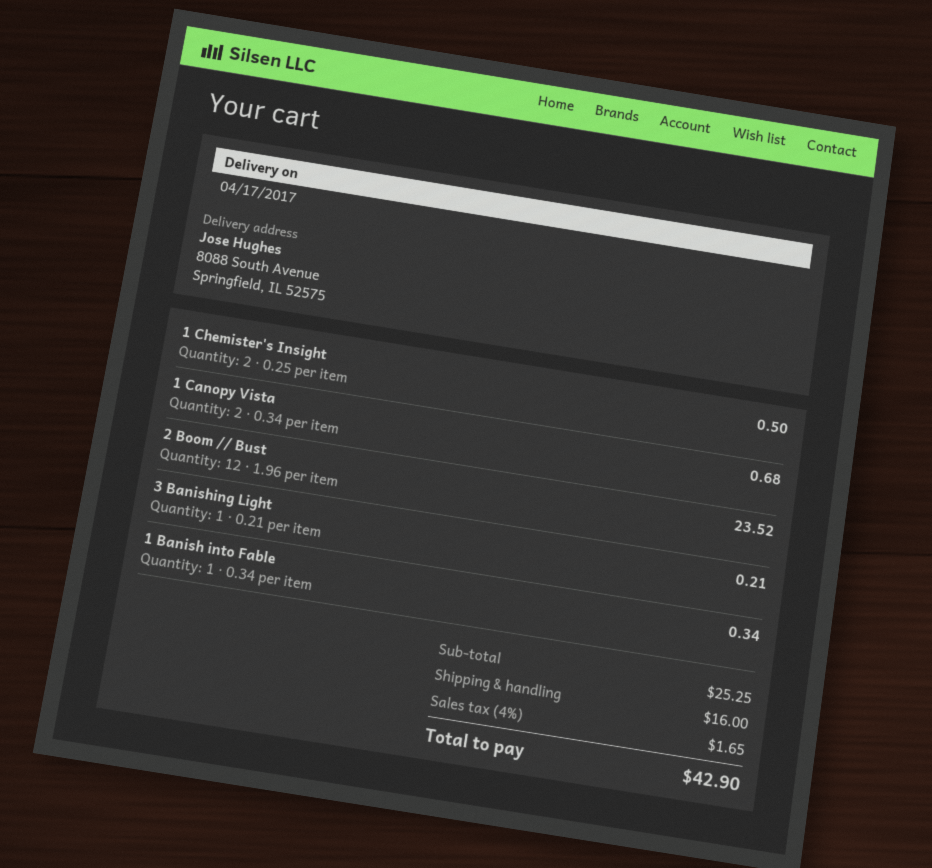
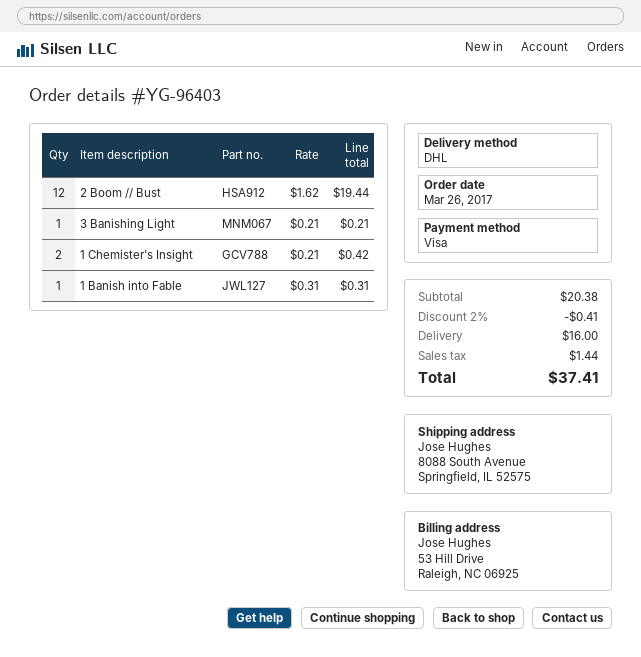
1 Chemister's Insight: 2 x 0.25 = 0.50 -> 2 x 0.21 = 0.42
1 Canopy Vista: 2 x 0.34 = 0.68 -> none
2 Boom // Bust: 12 x 1.96 = 23.52 -> 12 x 1.62 = 19.44
1 Banish into Fable: 1 x 0.34 = 0.34 -> 1 x 0.31 = 0.31
subtotal: 25.25 -> 20.38
discount: none -> 2% = 0.41
tax: 1.65 -> 1.44
total: 42.90 -> 37.41

